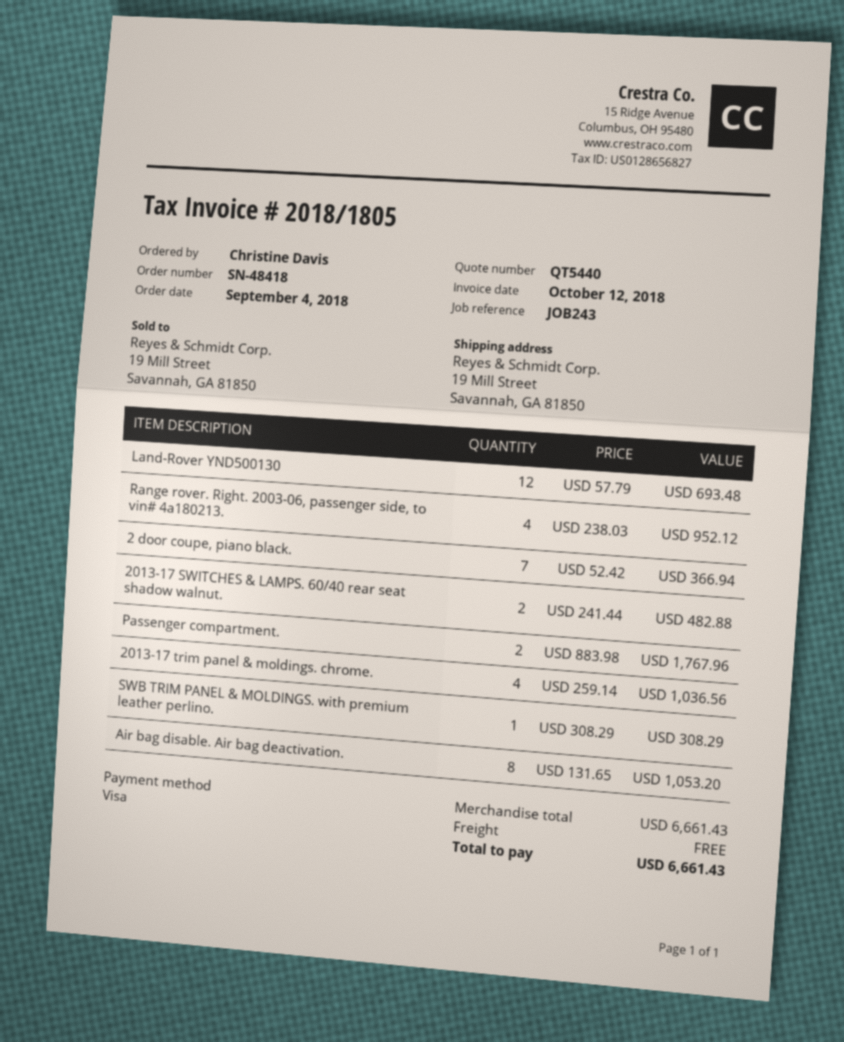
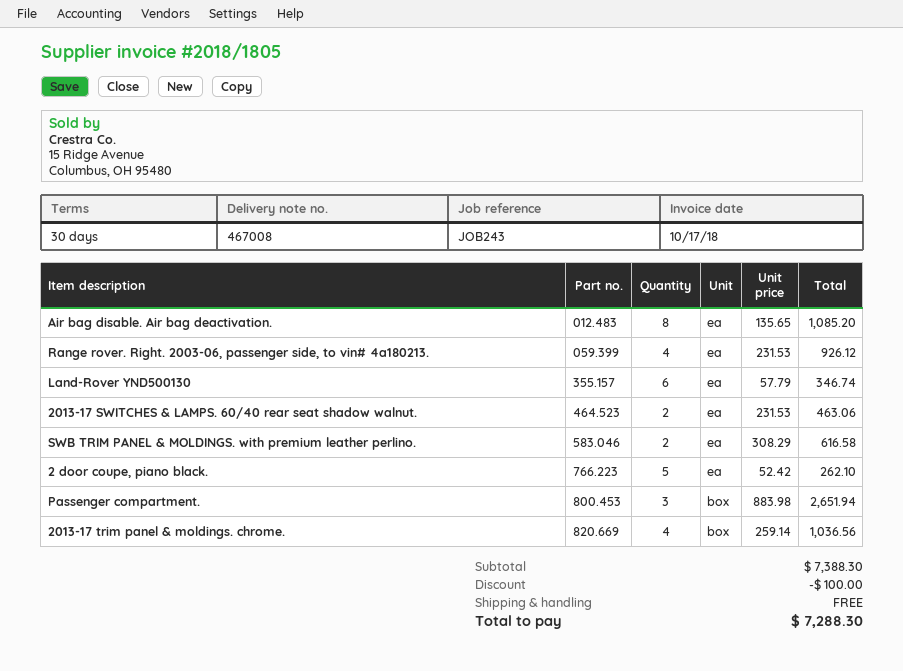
invoice date: 2018-10-12 -> 2018-10-17
Land-Rover YND500130: 12 x 57.79 = 693.48 -> 6 x 57.79 = 346.74
Range rover. Right. 2003-06, passenger side, to vin# 4a180213.: 4 x 238.03 = 952.12 -> 4 x 231.53 = 926.12
2 door coupe, piano black.: 7 x 52.42 = 366.94 -> 5 x 52.42 = 262.10
2013-17 SWITCHES & LAMPS. 60/40 rear seat shadow walnut.: 2 x 241.44 = 482.88 -> 2 x 231.53 = 463.06
Passenger compartment.: 2 x 883.98 = 1767.96 -> 3 x 883.98 = 2651.94
SWB TRIM PANEL & MOLDINGS. with premium leather perlino.: 1 x 308.29 = 308.29 -> 2 x 308.29 = 616.58
Air bag disable. Air bag deactivation.: 8 x 131.65 = 1053.20 -> 8 x 135.65 = 1085.20
subtotal: 6661.43 -> 7388.30
discount: none -> 100.00
total: 6661.43 -> 7288.30

